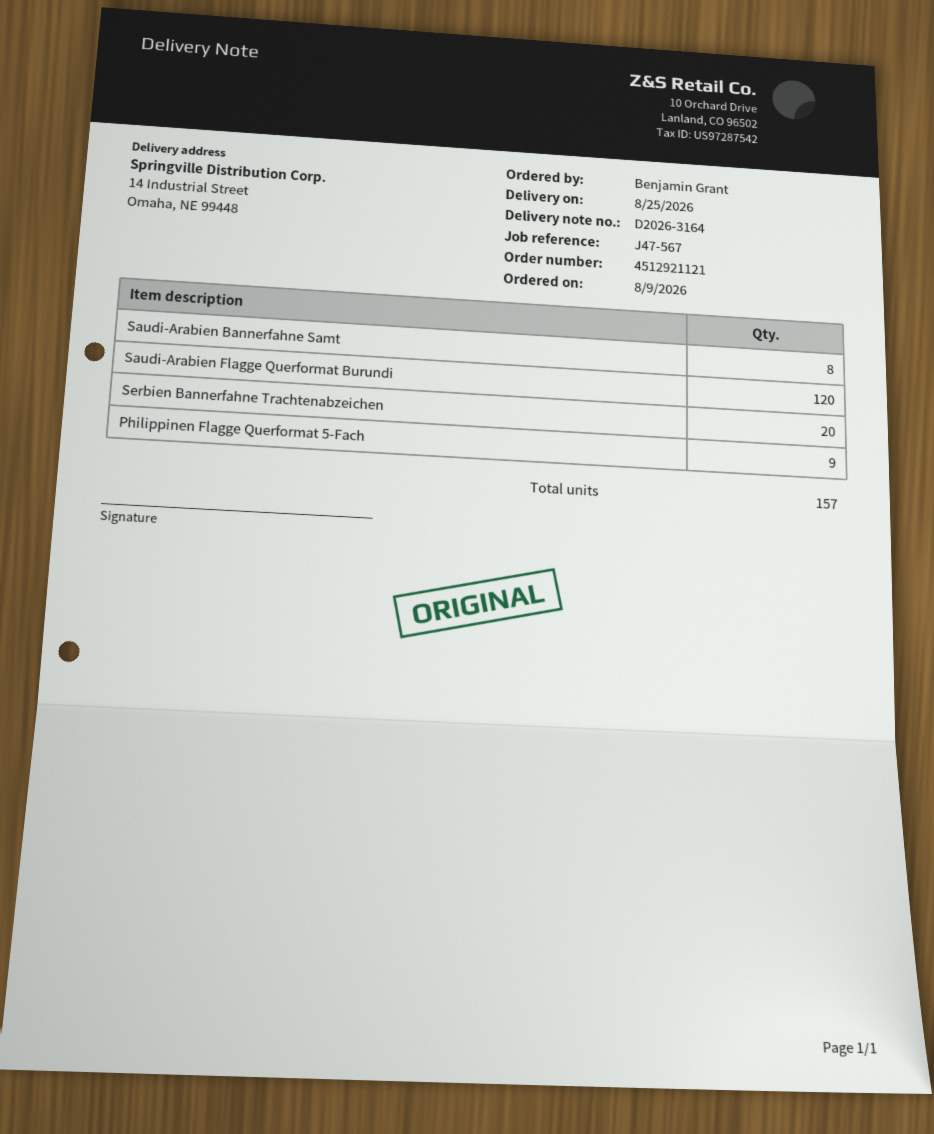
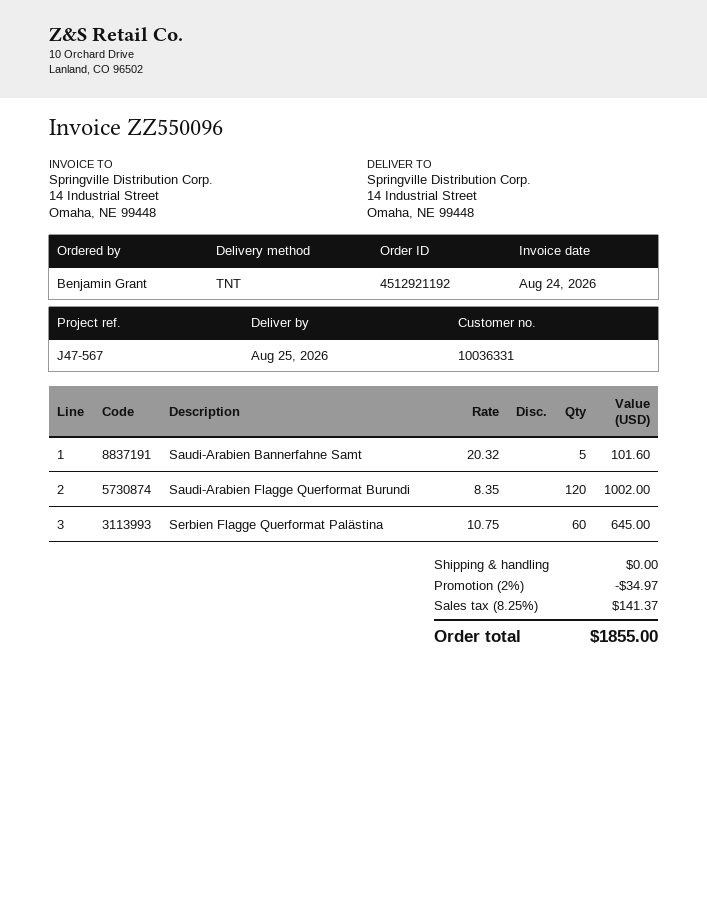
order number: 4512921121 -> 4512921192
Saudi-Arabien Bannerfahne Samt: 8 -> 5
Serbien Bannerfahne Trachtenabzeichen: 20 -> none
Philippinen Flagge Querformat 5-Fach: 9 -> none
Serbien Flagge Querformat Palästina: none -> 60

